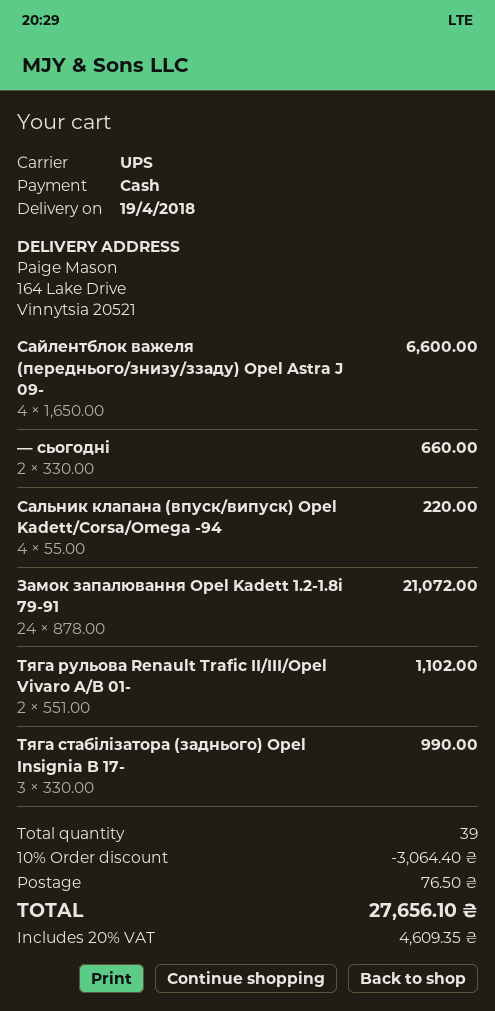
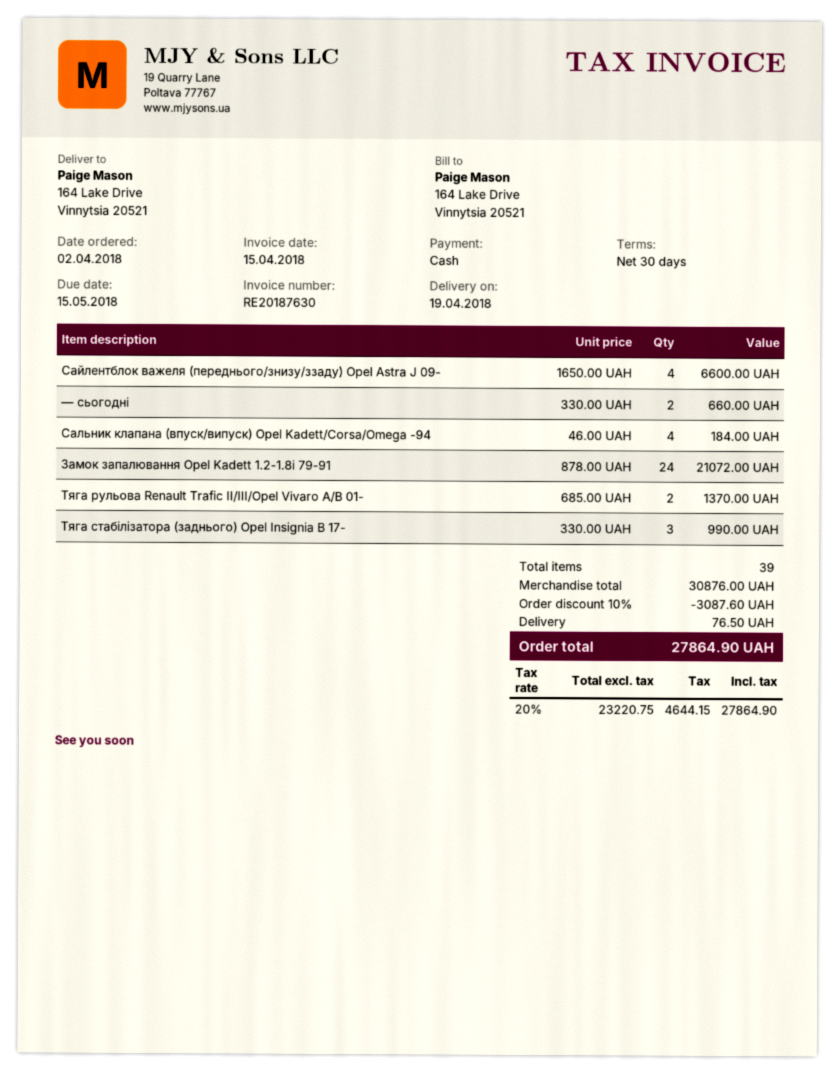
Сальник клапана (впуск/випуск) Opel Kadett/Corsa/Omega -94: 4 x 55.00 = 220.00 -> 4 x 46.00 = 184.00
Тяга рульова Renault Trafic II/III/Opel Vivaro A/B 01-: 2 x 551.00 = 1102.00 -> 2 x 685.00 = 1370.00
discount: 10% = 3064.40 -> 10% = 3087.60
tax: 20% = 4609.35 -> 20% = 4644.15
total: 27656.10 -> 27864.90

